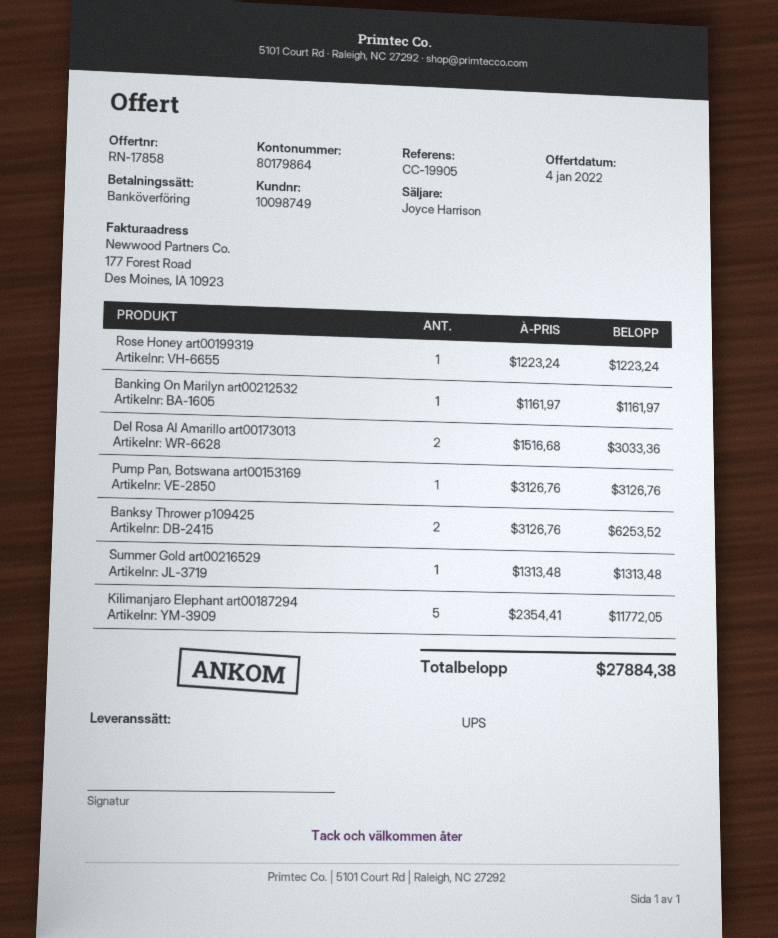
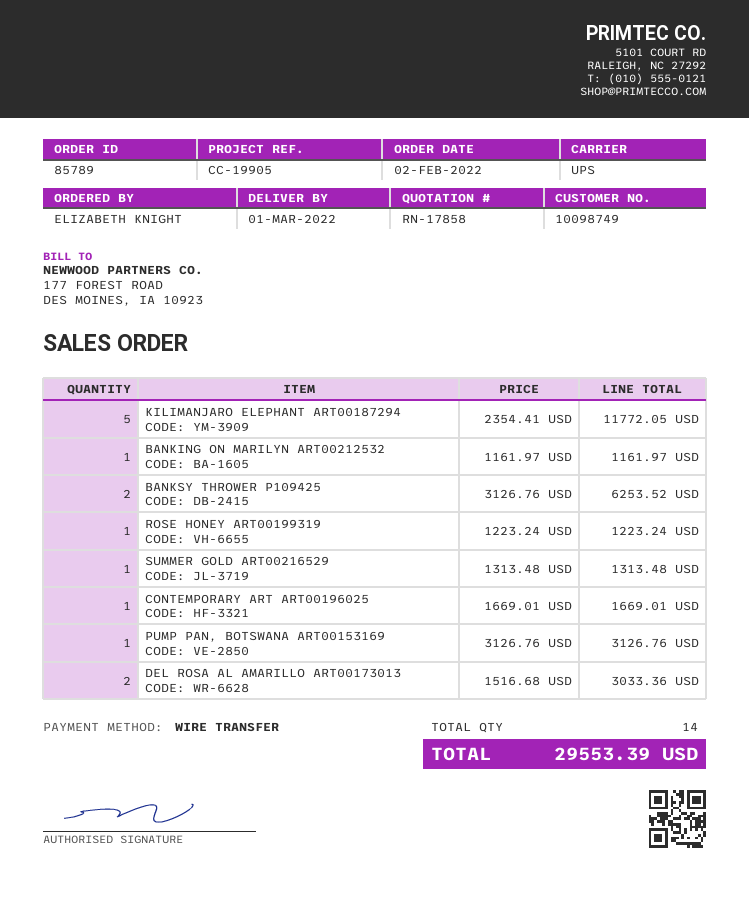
CONTEMPORARY ART ART00196025: none -> 1 x 1669.01 = 1669.01
total: 27884.38 -> 29553.39

